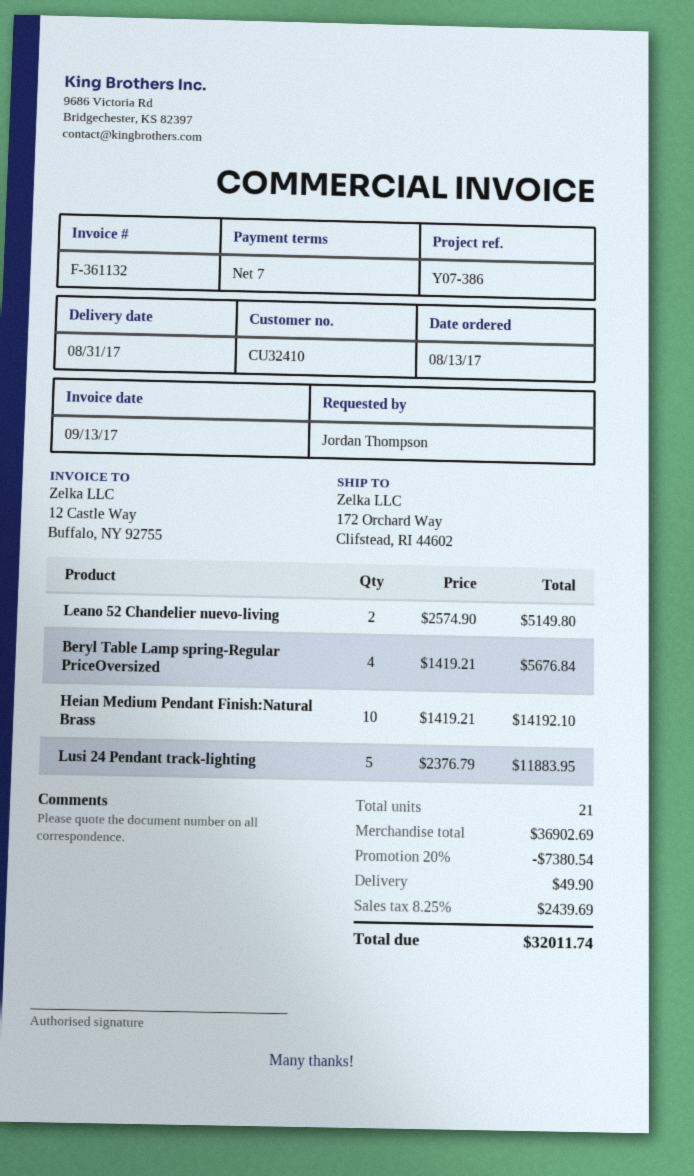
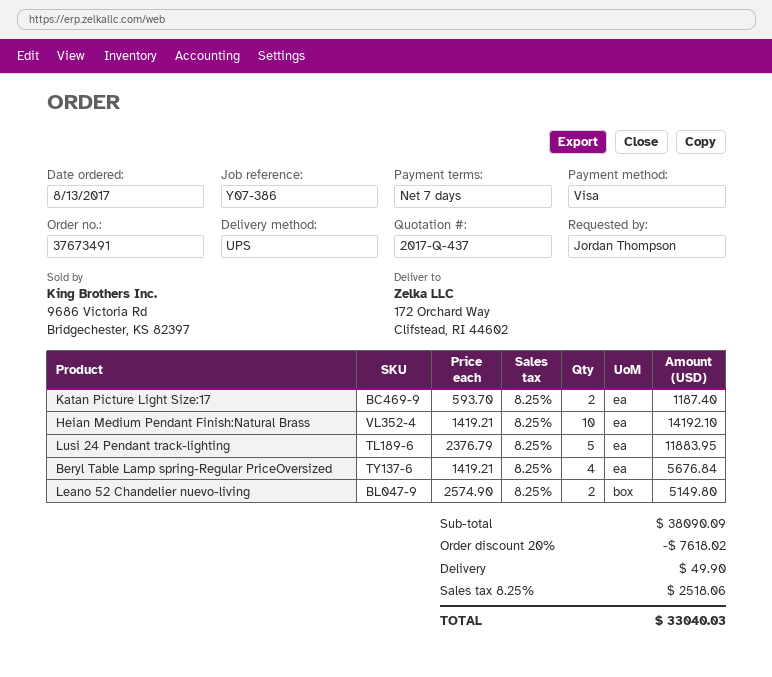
Katan Picture Light Size:17: none -> 2 x 593.70 = 1187.40
subtotal: 36902.69 -> 38090.09
discount: 20% = 7380.54 -> 20% = 7618.02
tax: 8.25% = 2439.69 -> 8.25% = 2518.06
total: 32011.74 -> 33040.03

